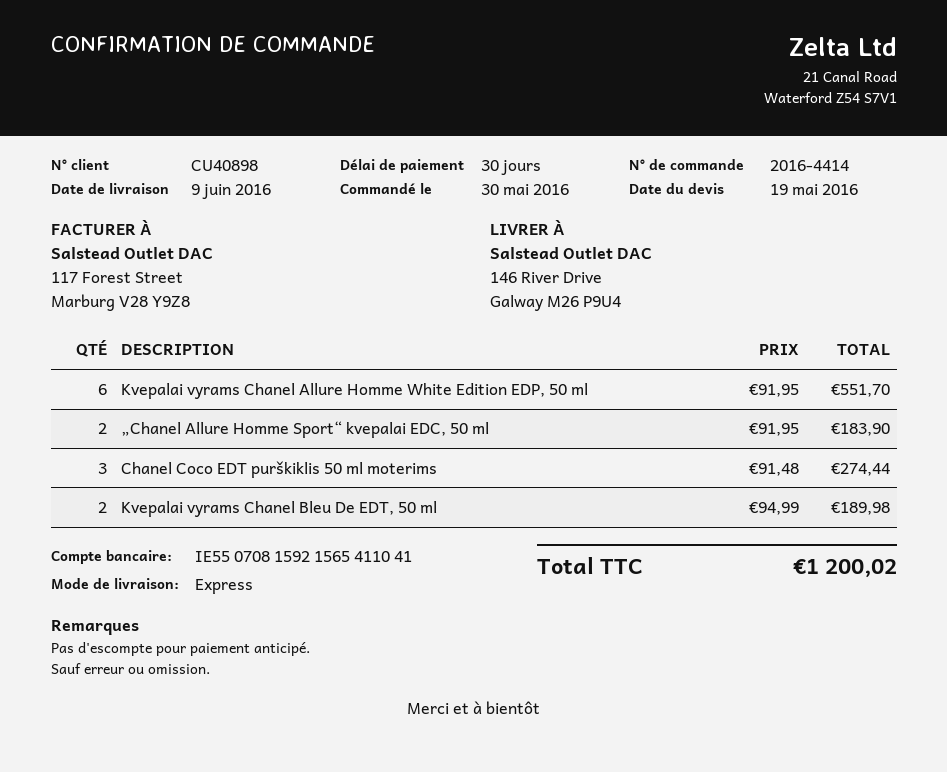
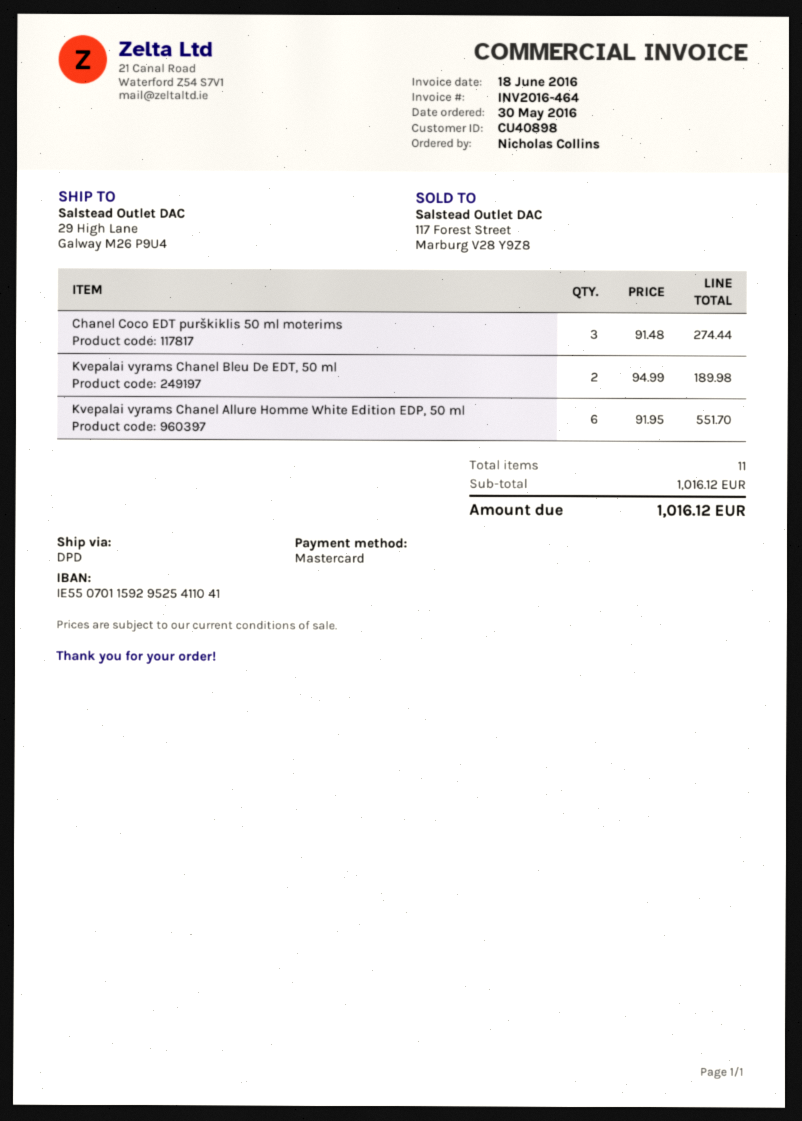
bank account: IE55070815921565411041 -> IE55070115929525411041
shipping method: express -> DPD
ship to: 146 River Drive, Galway M26 P9U4 -> 29 High Lane, Galway M26 P9U4
„Chanel Allure Homme Sport“ kvepalai EDC, 50 ml: 2 x 91.95 = 183.90 -> none
total: 1200.02 -> 1016.12

